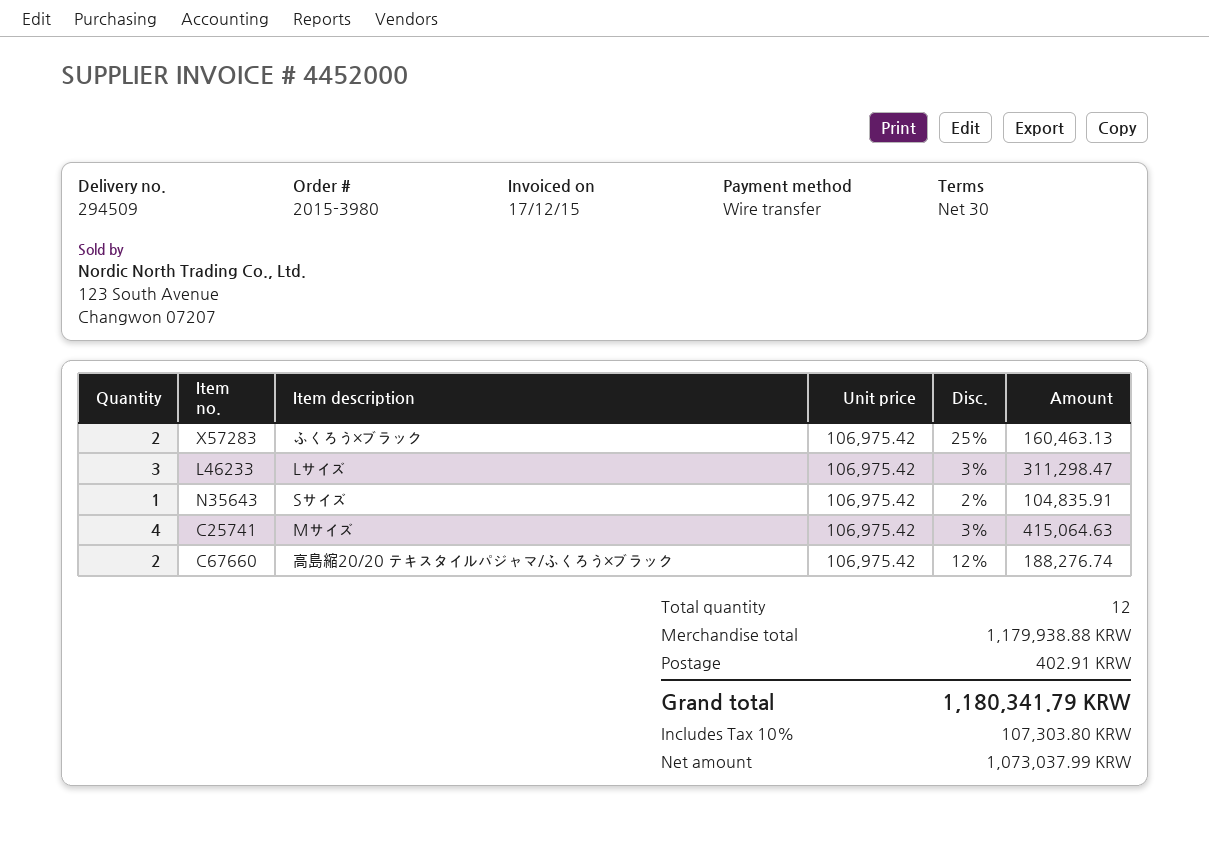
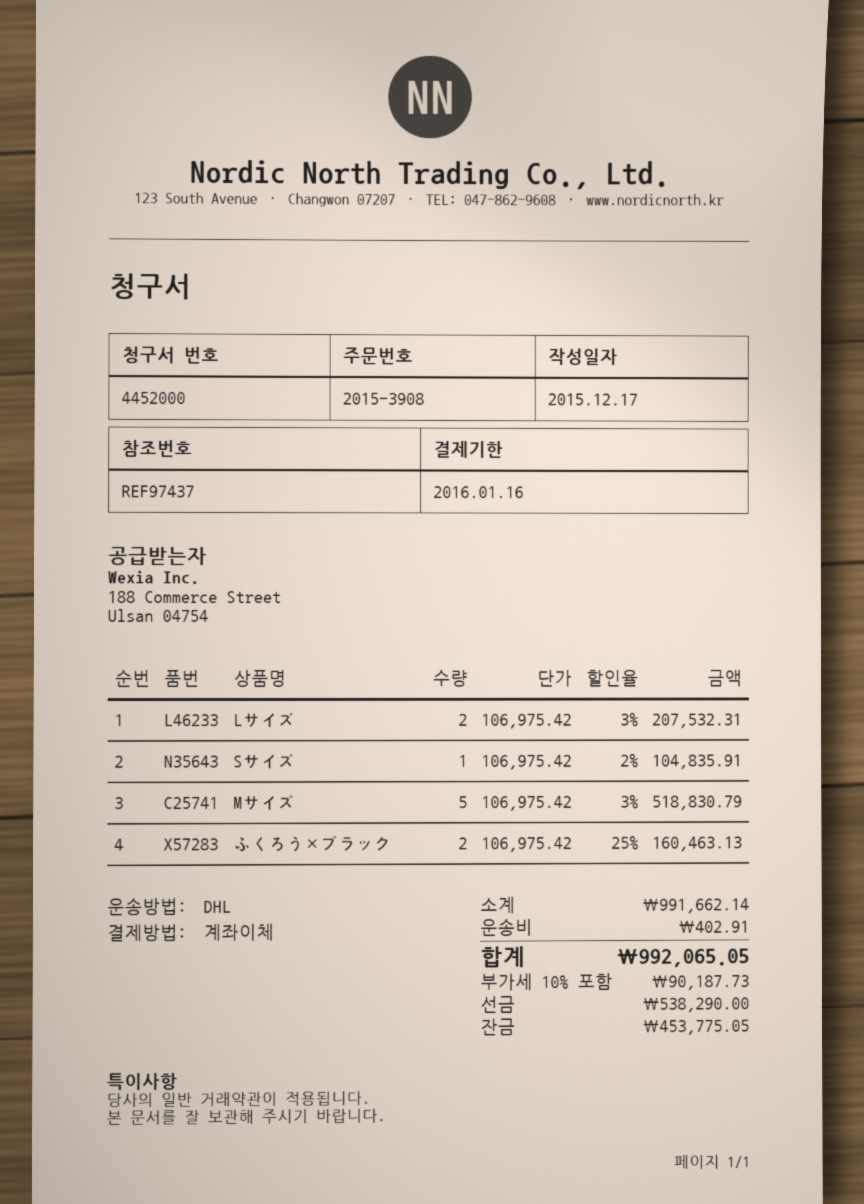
order number: 2015-3980 -> 2015-3908
Lサイズ: 3 x 106975.42 - 3% = 311298.47 -> 2 x 106975.42 - 3% = 207532.31
Mサイズ: 4 x 106975.42 - 3% = 415064.63 -> 5 x 106975.42 - 3% = 518830.79
高島縮20/20 テキスタイルパジャマ/ふくろう×ブラック: 2 x 106975.42 - 12% = 188276.74 -> none
subtotal: 1179938.88 -> 991662.14
tax: 10% = 107303.80 -> 10% = 90187.73
total: 1180341.79 -> 992065.05

